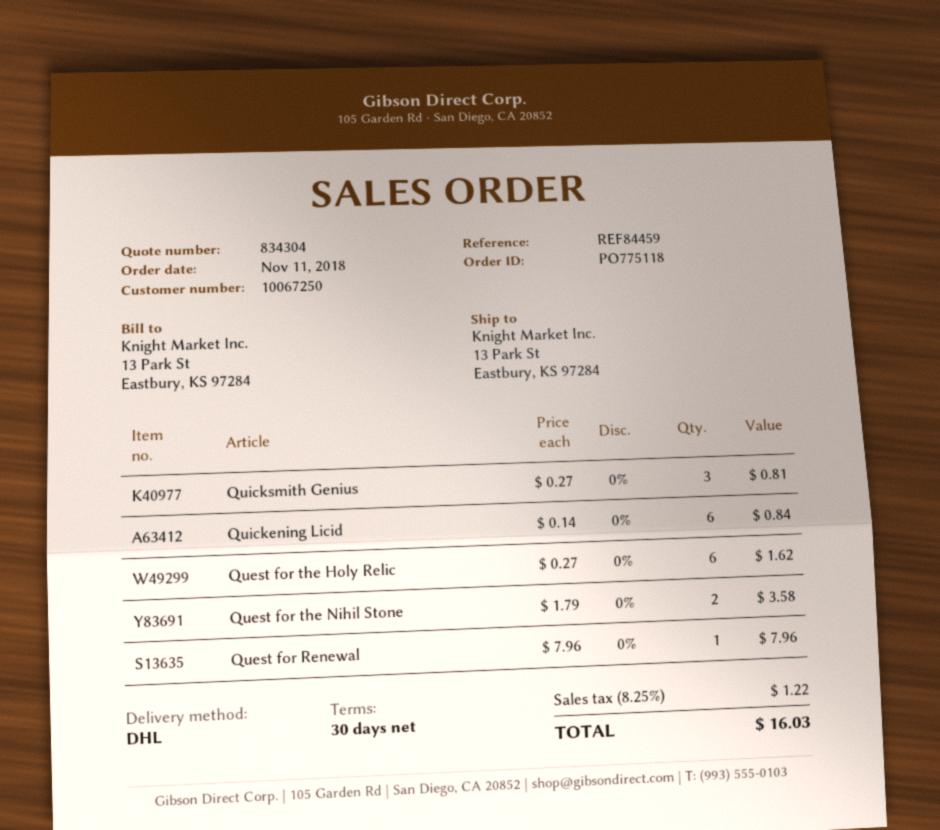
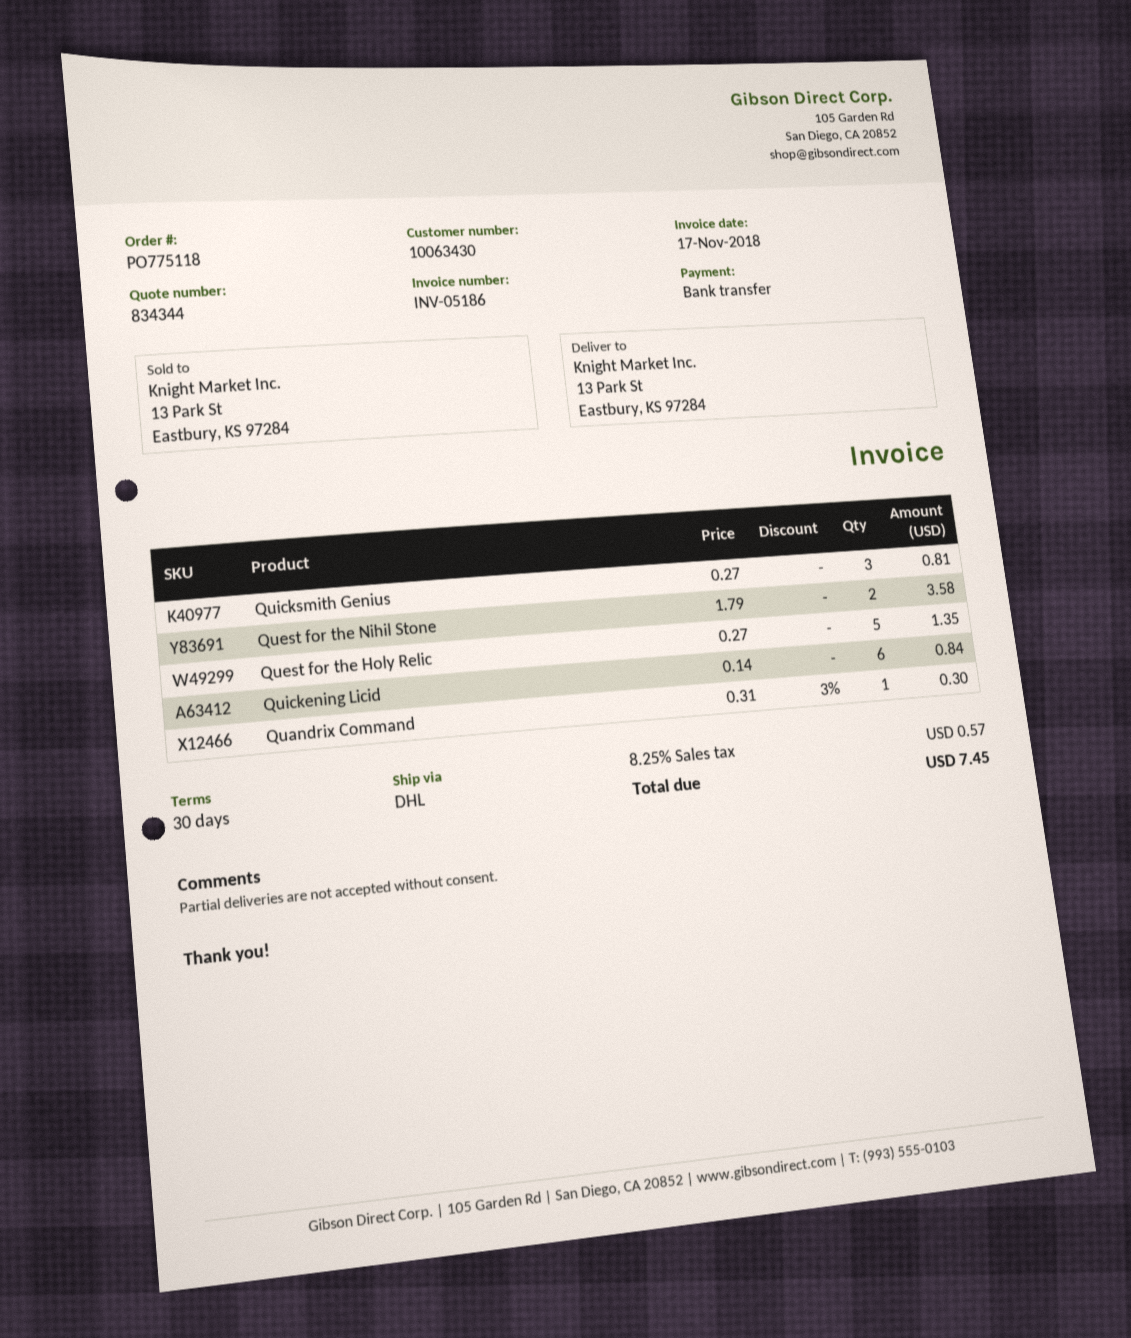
quote number: 834304 -> 834344
customer number: 10067250 -> 10063430
Quest for the Holy Relic: 6 x 0.27 = 1.62 -> 5 x 0.27 = 1.35
Quest for Renewal: 1 x 7.96 = 7.96 -> none
Quandrix Command: none -> 1 x 0.31 - 3% = 0.30
tax: 8.25% = 1.22 -> 8.25% = 0.57
total: 16.03 -> 7.45

